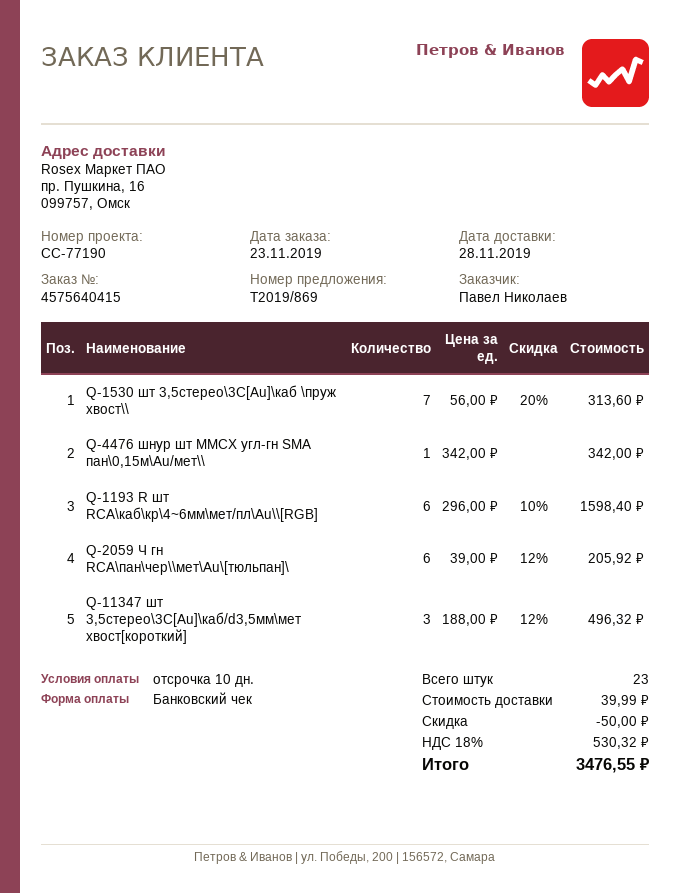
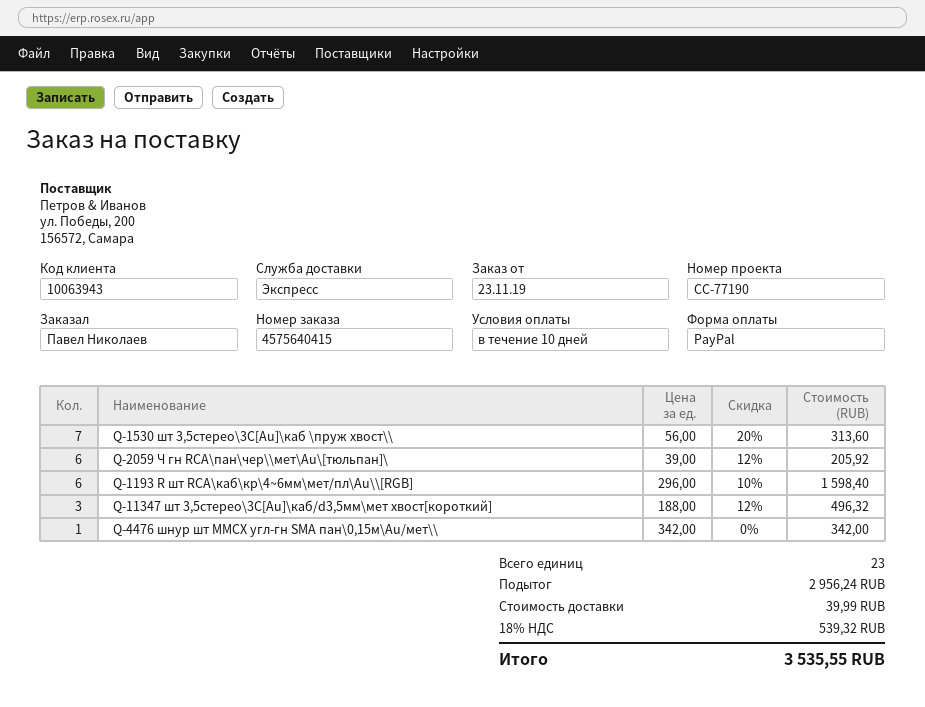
payment method: cheque -> PayPal
discount: 50.00 -> none
tax: 18% = 530.32 -> 18% = 539.32
total: 3476.55 -> 3535.55

